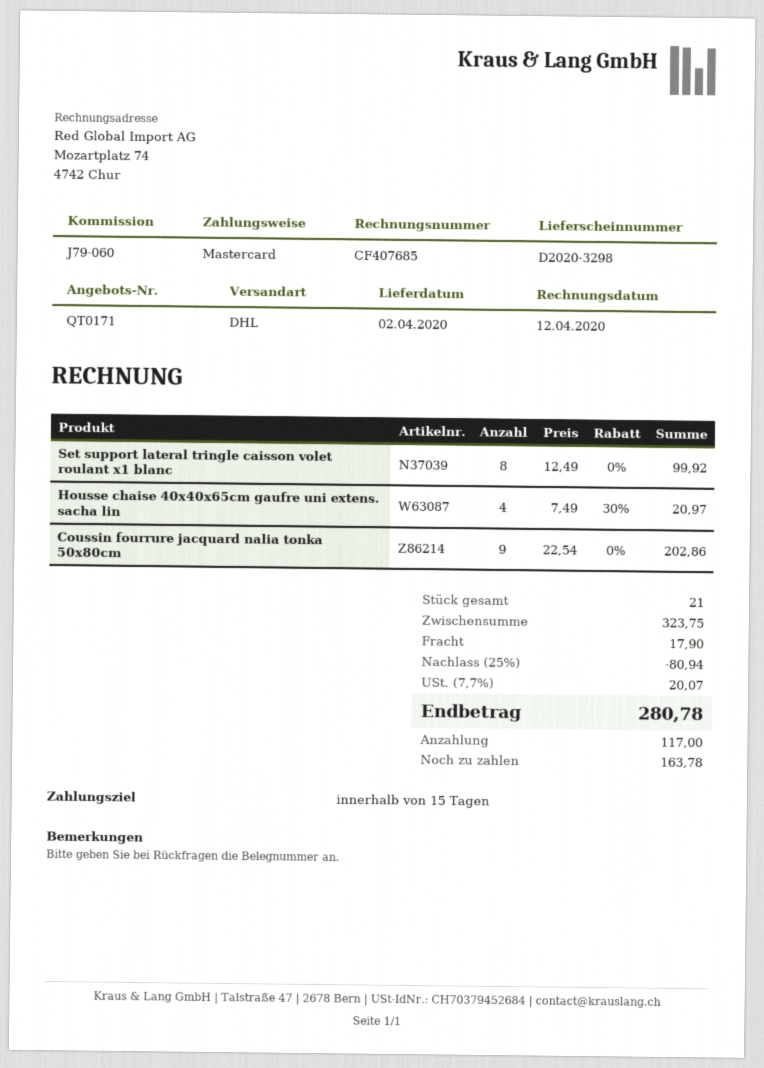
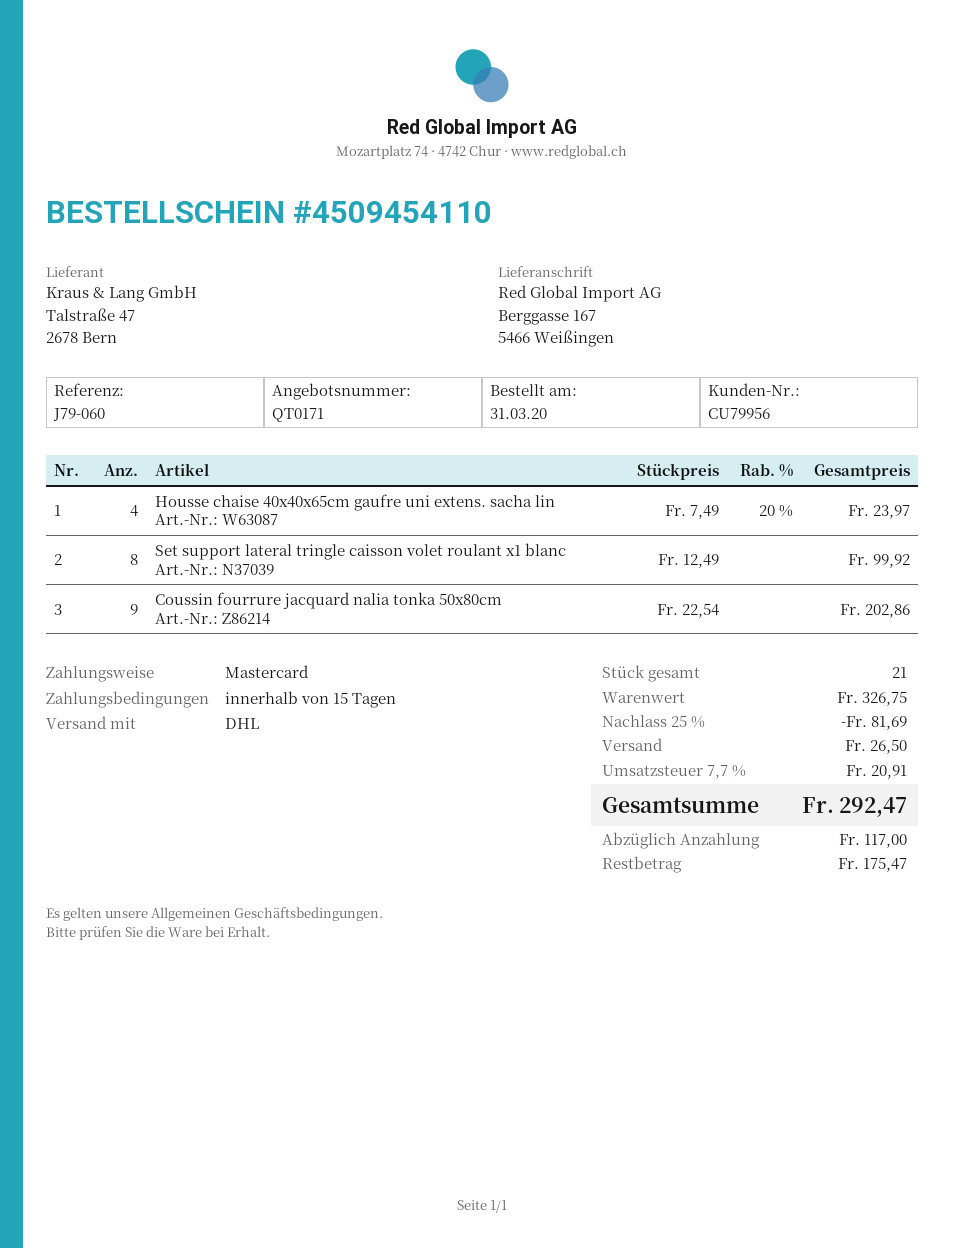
Housse chaise 40x40x65cm gaufre uni extens. sacha lin: 4 x 7.49 - 30% = 20.97 -> 4 x 7.49 - 20% = 23.97
subtotal: 323.75 -> 326.75
discount: 25% = 80.94 -> 25% = 81.69
shipping: 17.90 -> 26.50
tax: 7.7% = 20.07 -> 7.7% = 20.91
total: 280.78 -> 292.47
balance: 163.78 -> 175.47

